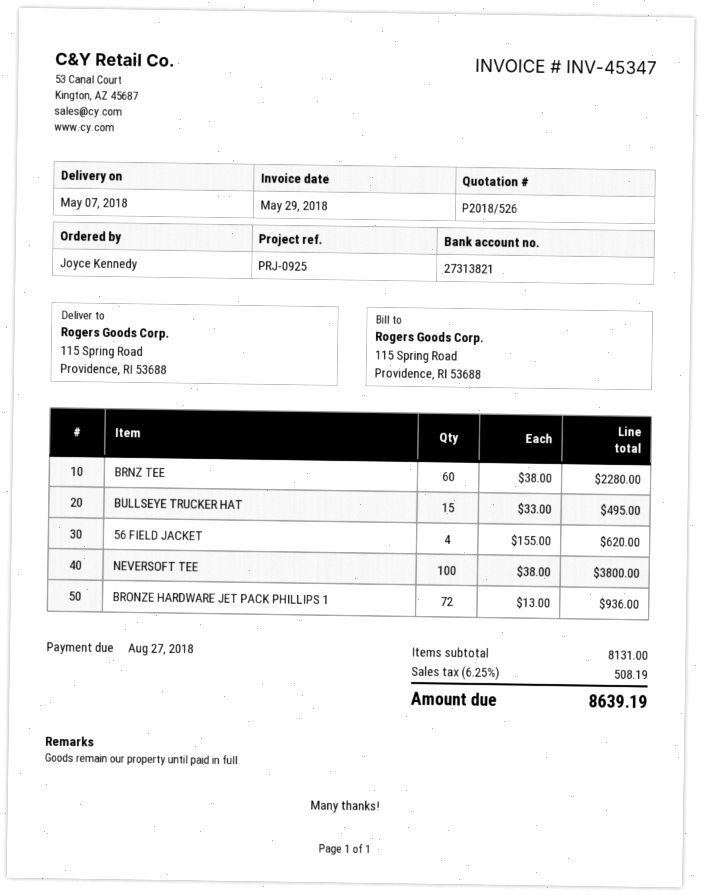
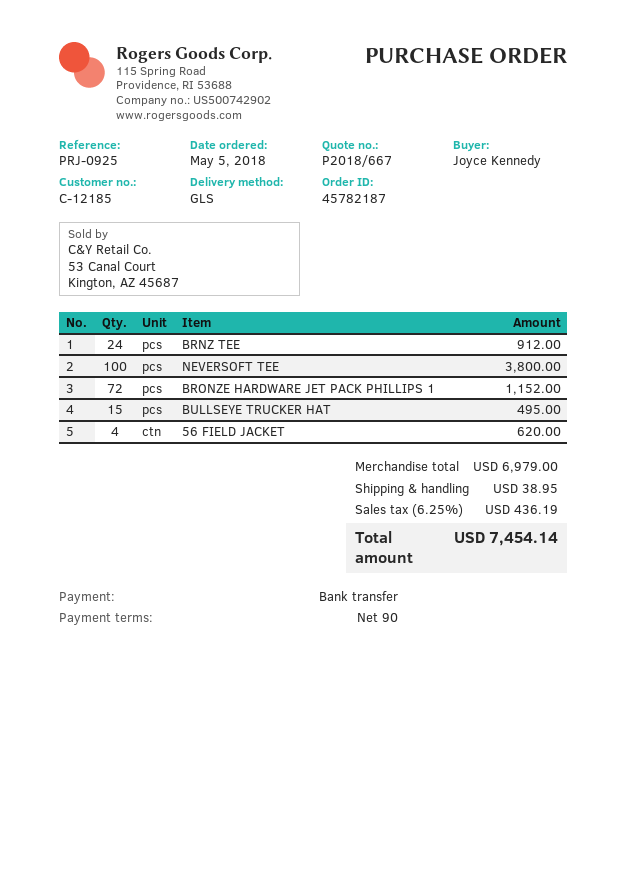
quote number: P2018/526 -> P2018/667
BRNZ TEE: 60 for 2280.00 -> 24 for 912.00
BRONZE HARDWARE JET PACK PHILLIPS 1: 72 for 936.00 -> 72 for 1152.00
subtotal: 8131.00 -> 6979.00
shipping: none -> 38.95
tax: 6.25% = 508.19 -> 6.25% = 436.19
total: 8639.19 -> 7454.14

